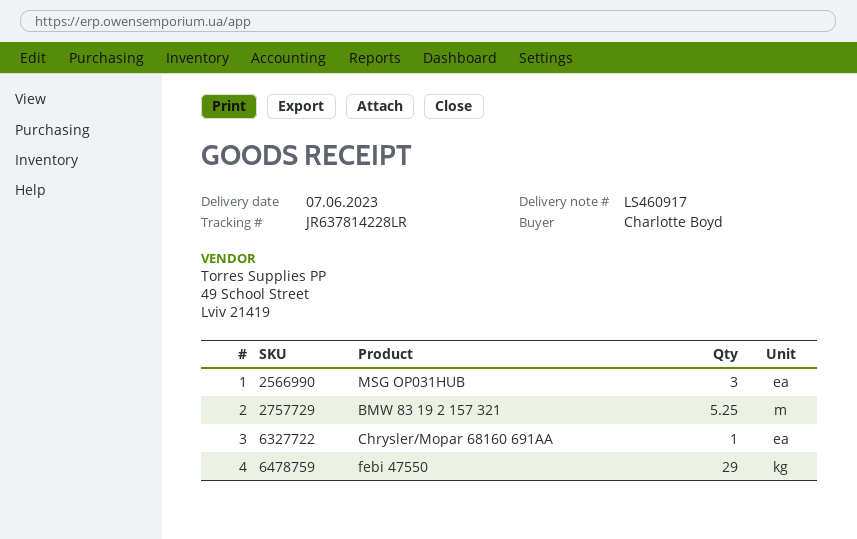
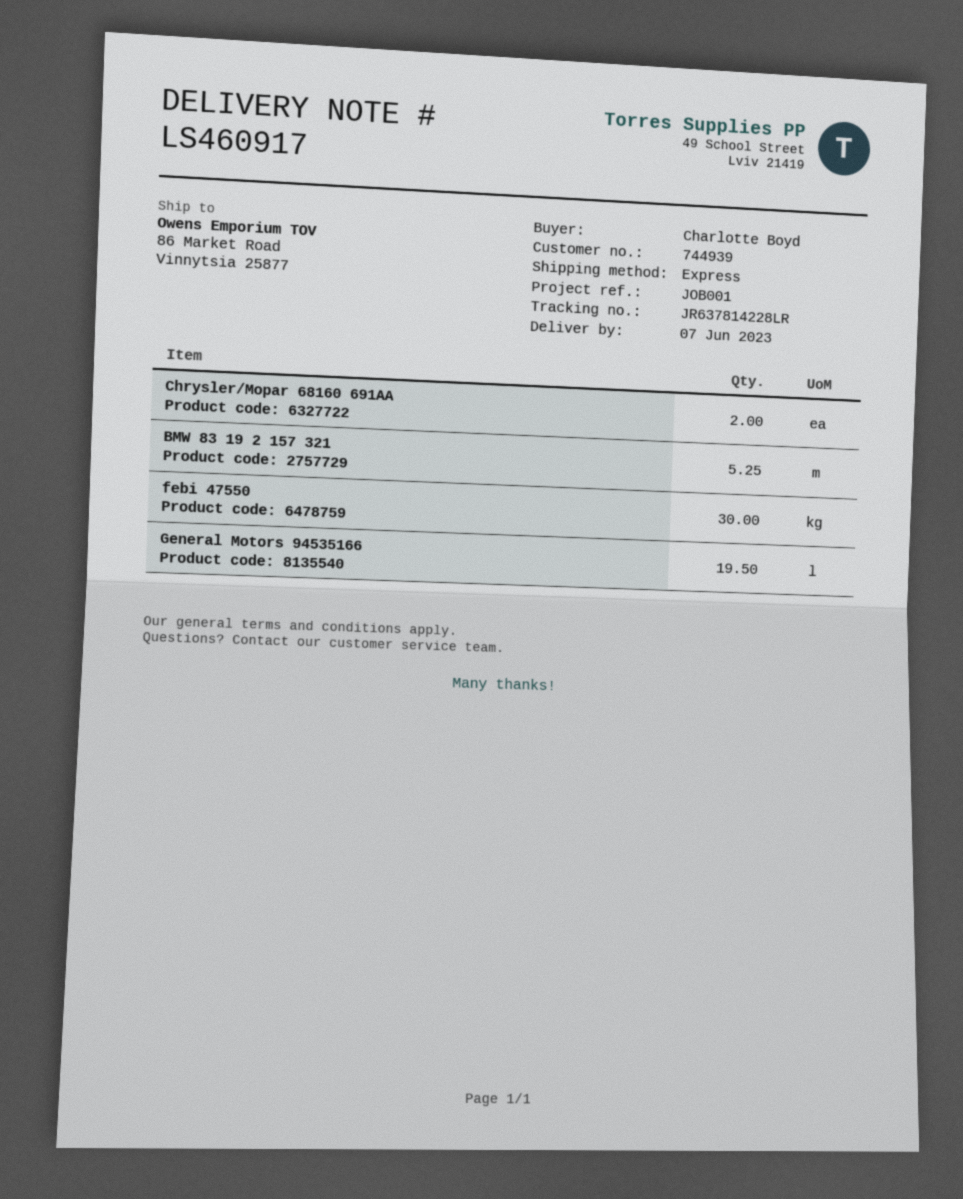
MSG OP031HUB: 3 -> none
Chrysler/Mopar 68160 691AA: 1 -> 2
febi 47550: 29 -> 30
General Motors 94535166: none -> 19.5

